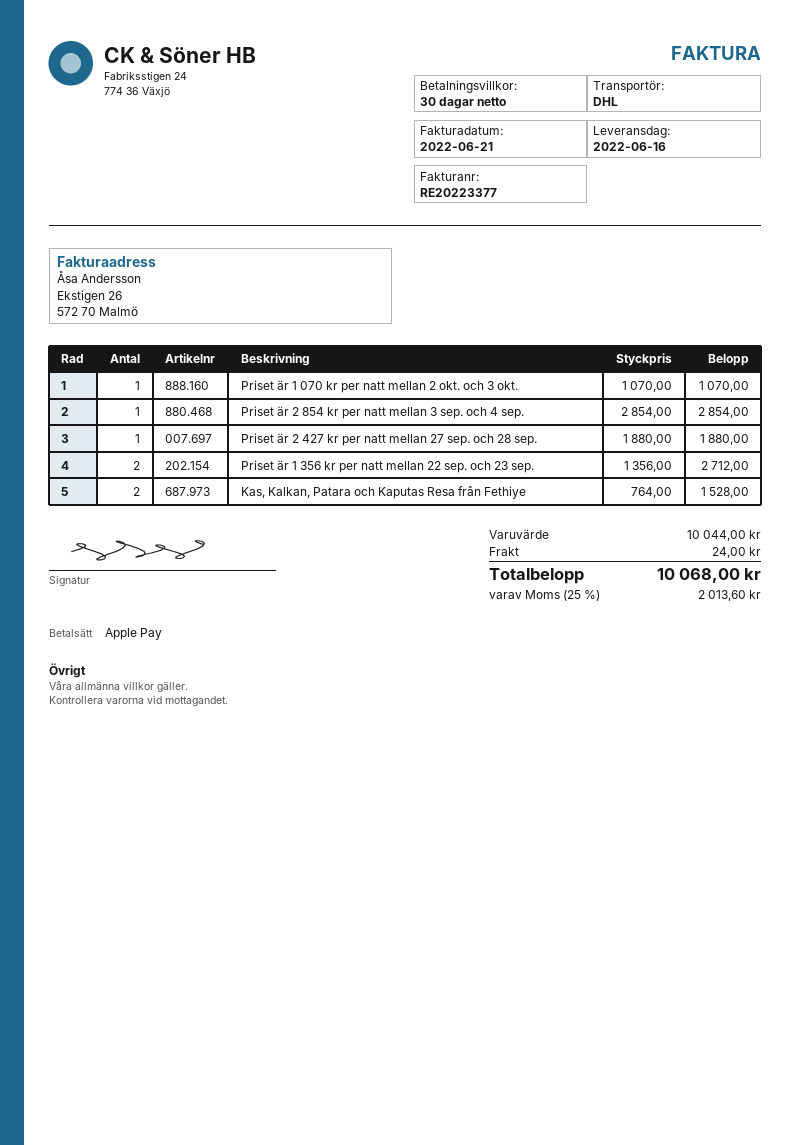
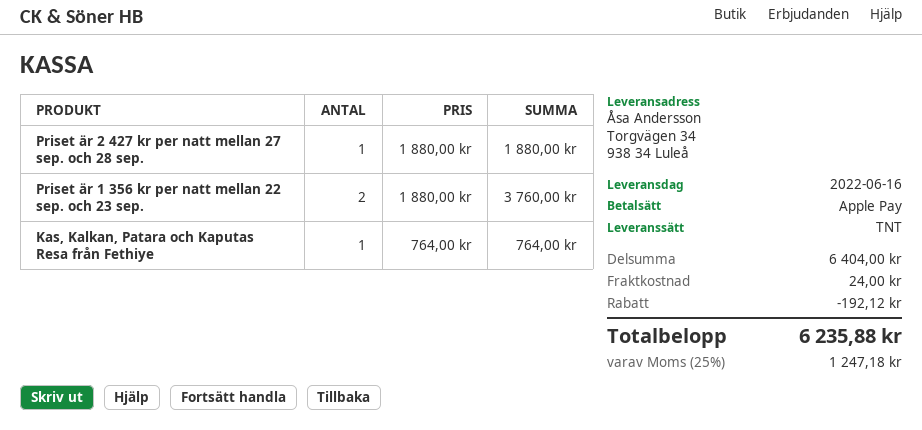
shipping method: DHL -> TNT
Priset är 1 070 kr per natt mellan 2 okt. och 3 okt.: 1 x 1070.00 = 1070.00 -> none
Priset är 2 854 kr per natt mellan 3 sep. och 4 sep.: 1 x 2854.00 = 2854.00 -> none
Priset är 1 356 kr per natt mellan 22 sep. och 23 sep.: 2 x 1356.00 = 2712.00 -> 2 x 1880.00 = 3760.00
Kas, Kalkan, Patara och Kaputas Resa från Fethiye: 2 x 764.00 = 1528.00 -> 1 x 764.00 = 764.00
subtotal: 10044.00 -> 6404.00
discount: none -> 192.12
tax: 25% = 2013.60 -> 25% = 1247.18
total: 10068.00 -> 6235.88

